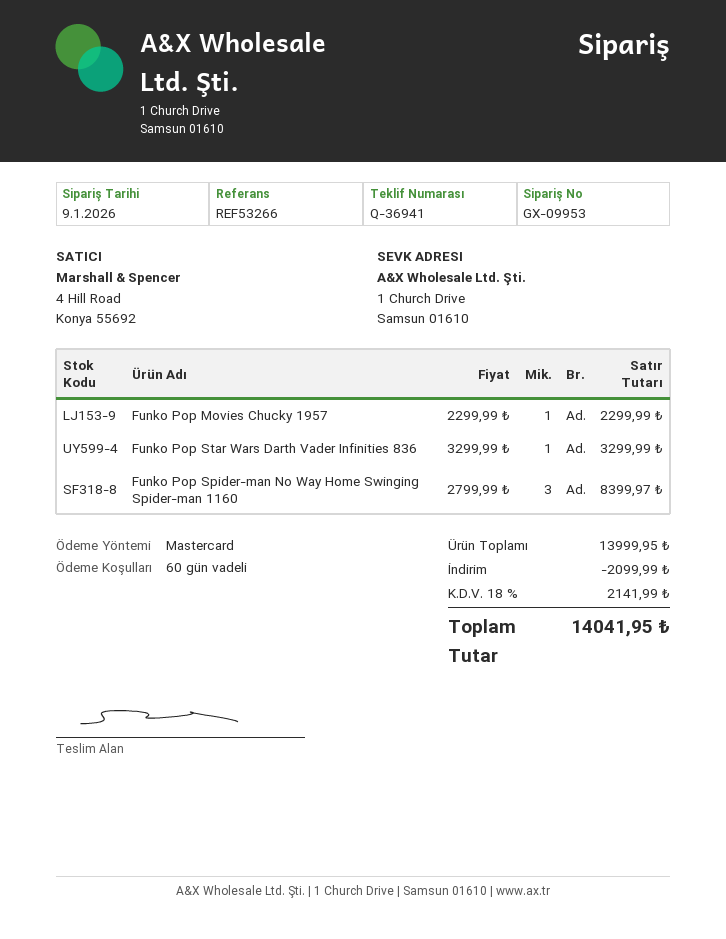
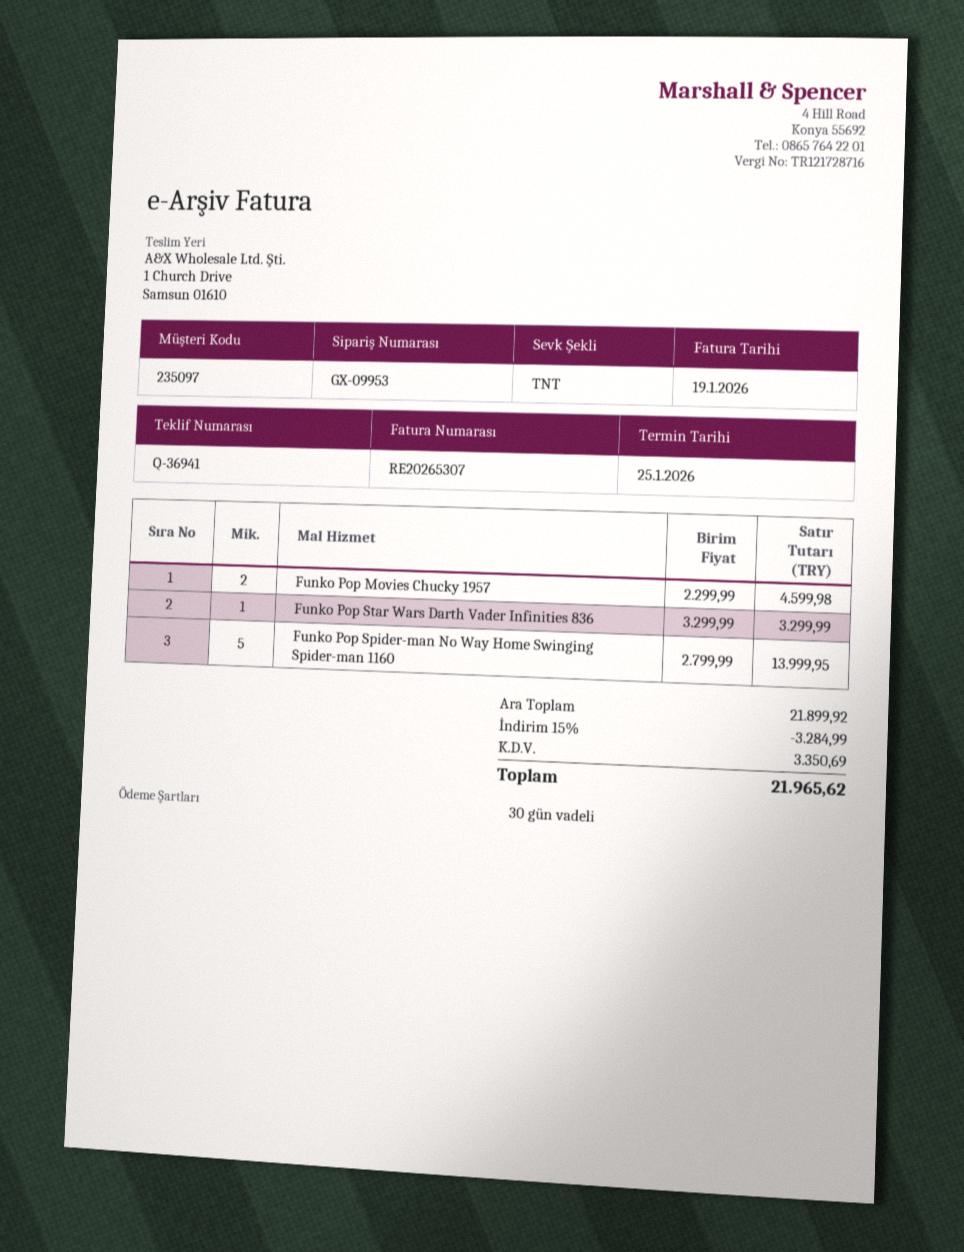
payment terms: 60 days -> 30 days
Funko Pop Movies Chucky 1957: 1 x 2299.99 = 2299.99 -> 2 x 2299.99 = 4599.98
Funko Pop Spider-man No Way Home Swinging Spider-man 1160: 3 x 2799.99 = 8399.97 -> 5 x 2799.99 = 13999.95
subtotal: 13999.95 -> 21899.92
discount: 2099.99 -> 3284.99
tax: 2141.99 -> 3350.69
total: 14041.95 -> 21965.62

